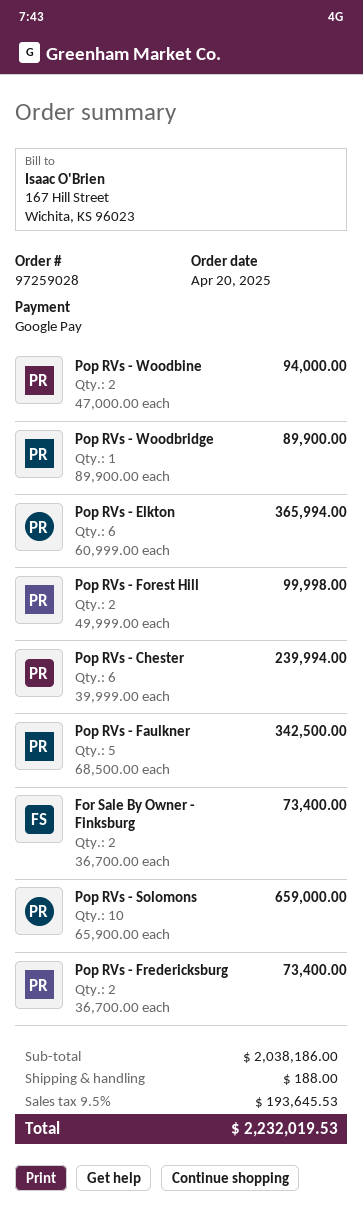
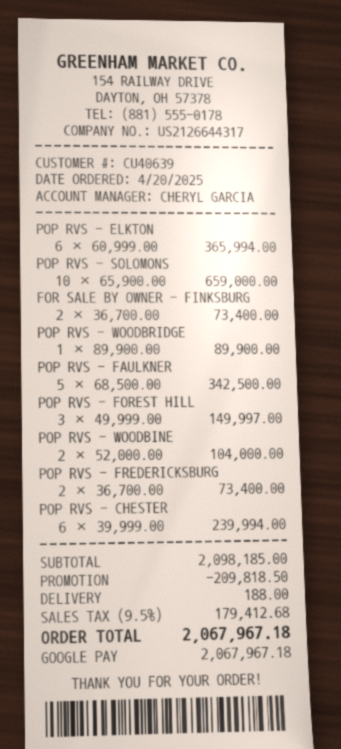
Pop RVs - Woodbine: 2 x 47000.00 = 94000.00 -> 2 x 52000.00 = 104000.00
Pop RVs - Forest Hill: 2 x 49999.00 = 99998.00 -> 3 x 49999.00 = 149997.00
subtotal: 2038186.00 -> 2098185.00
discount: none -> 209818.50
tax: 9.5% = 193645.53 -> 9.5% = 179412.68
total: 2232019.53 -> 2067967.18

